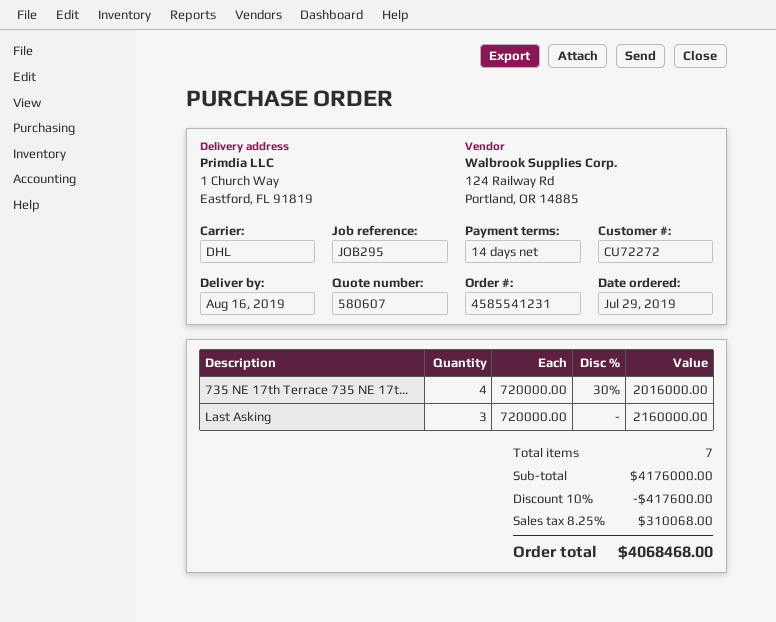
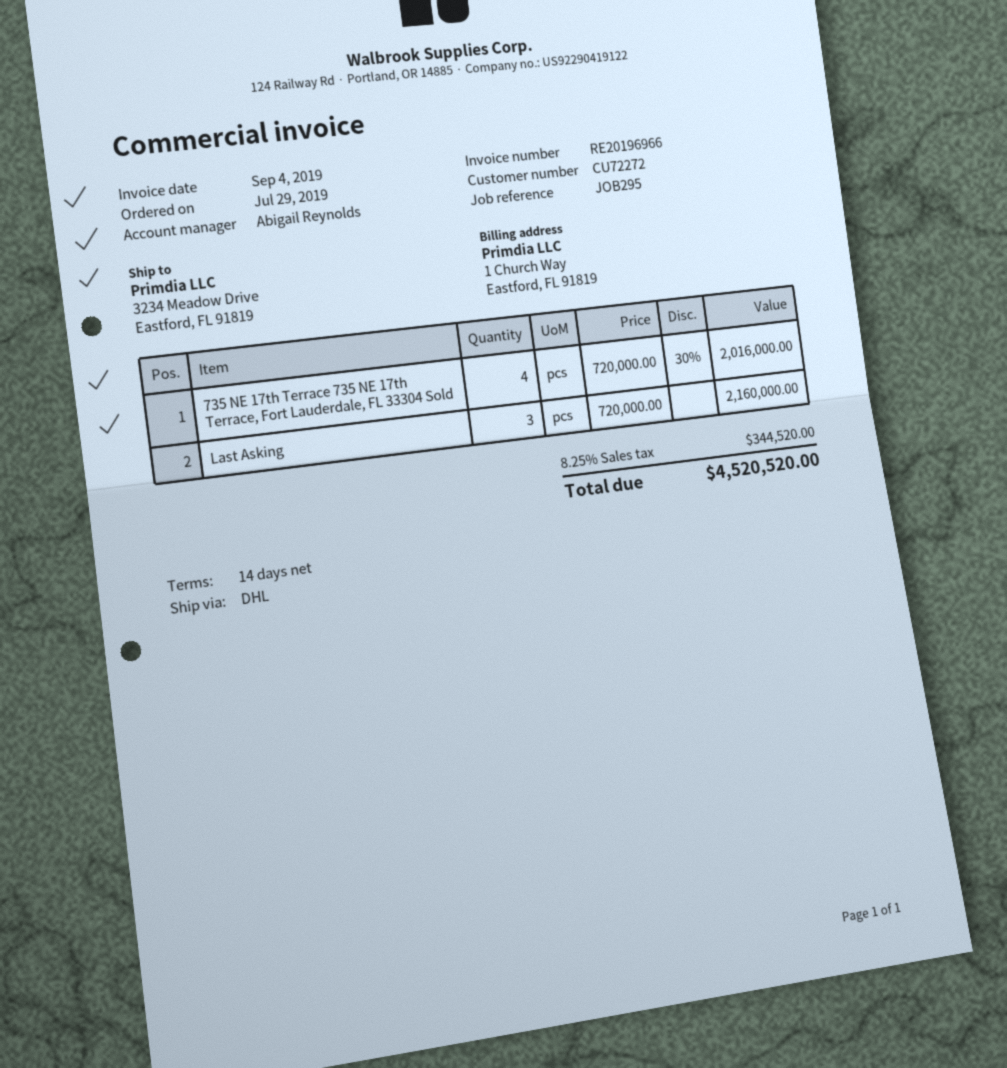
ship to: 1 Church Way, Eastford, FL 91819 -> 3234 Meadow Drive, Eastford, FL 91819
discount: 10% = 417600.00 -> none
tax: 8.25% = 310068.00 -> 8.25% = 344520.00
total: 4068468.00 -> 4520520.00

